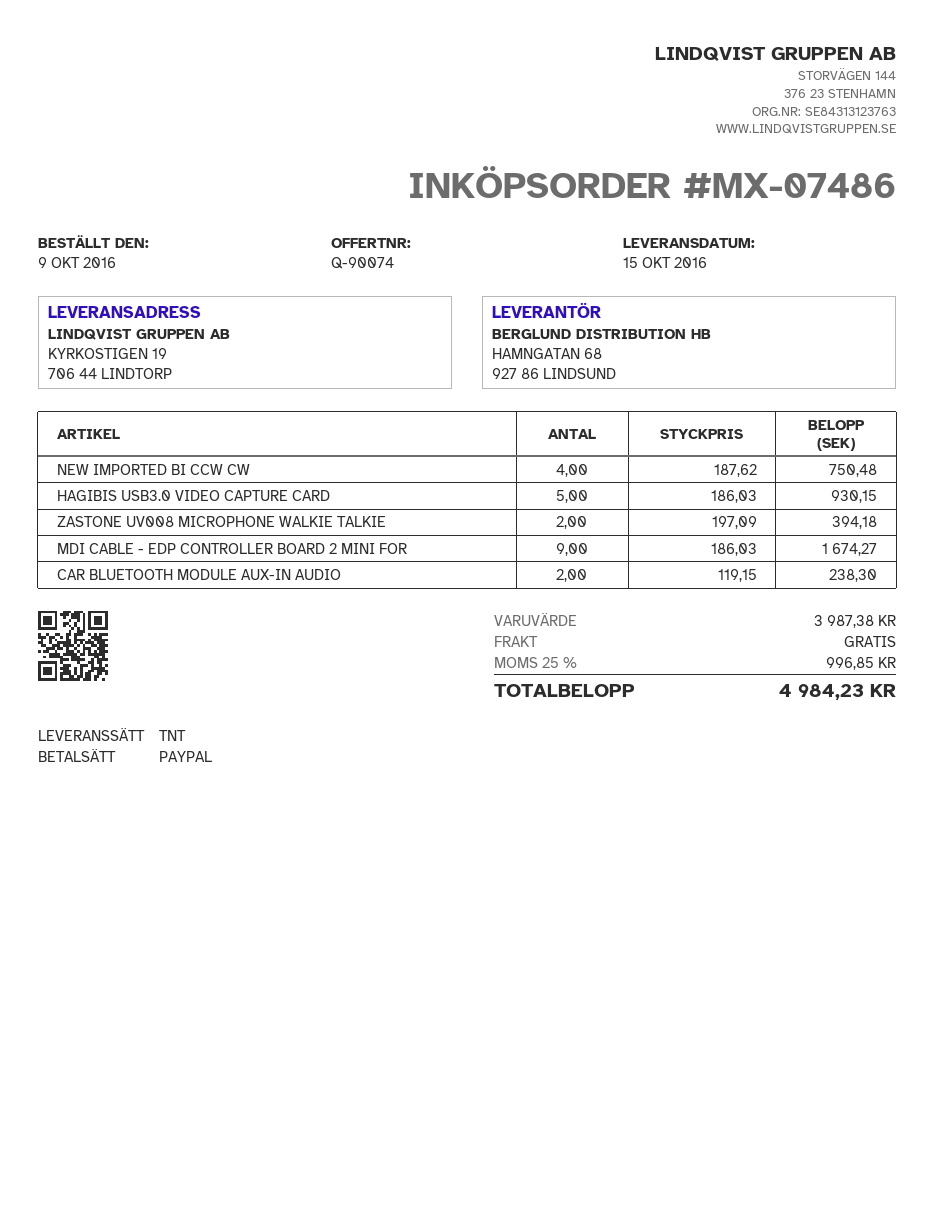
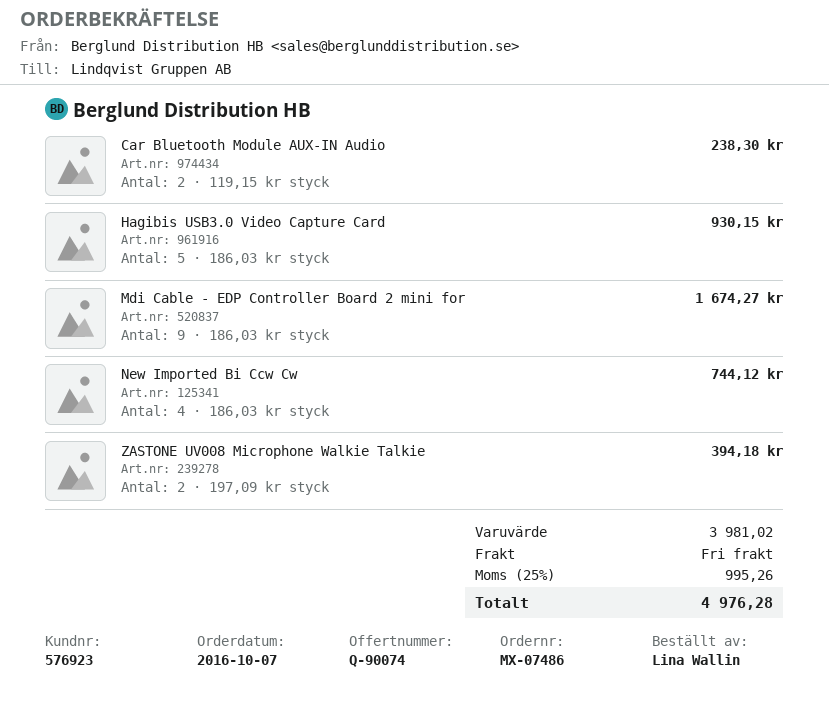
order date: 2016-10-09 -> 2016-10-07
NEW IMPORTED BI CCW CW: 4 x 187.62 = 750.48 -> 4 x 186.03 = 744.12
subtotal: 3987.38 -> 3981.02
tax: 25% = 996.85 -> 25% = 995.26
total: 4984.23 -> 4976.28

